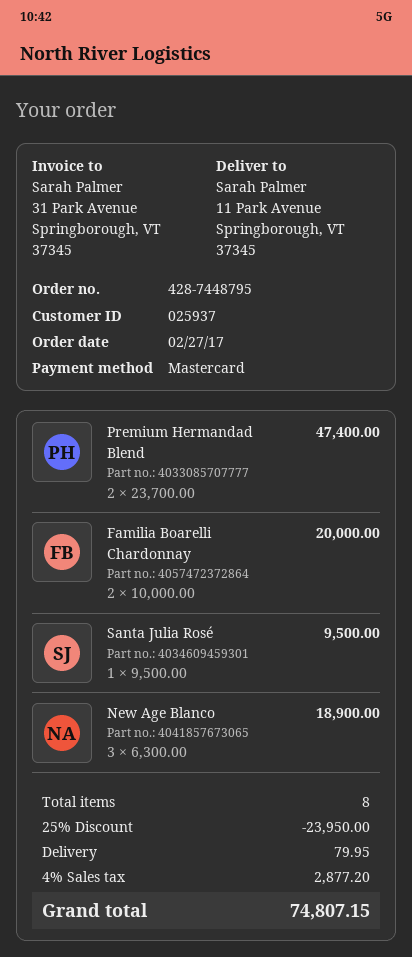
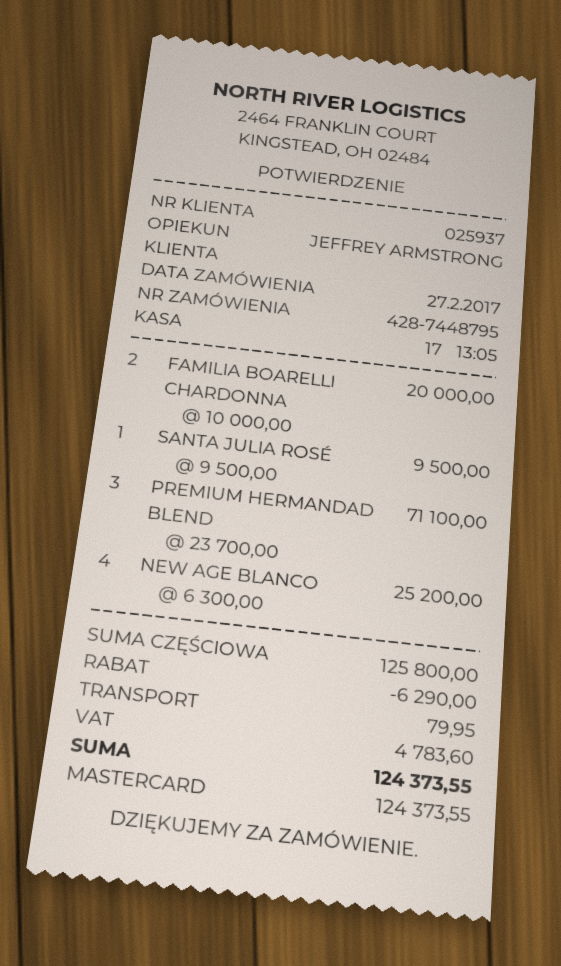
Premium Hermandad Blend: 2 x 23700.00 = 47400.00 -> 3 x 23700.00 = 71100.00
New Age Blanco: 3 x 6300.00 = 18900.00 -> 4 x 6300.00 = 25200.00
discount: 23950.00 -> 6290.00
tax: 2877.20 -> 4783.60
total: 74807.15 -> 124373.55

